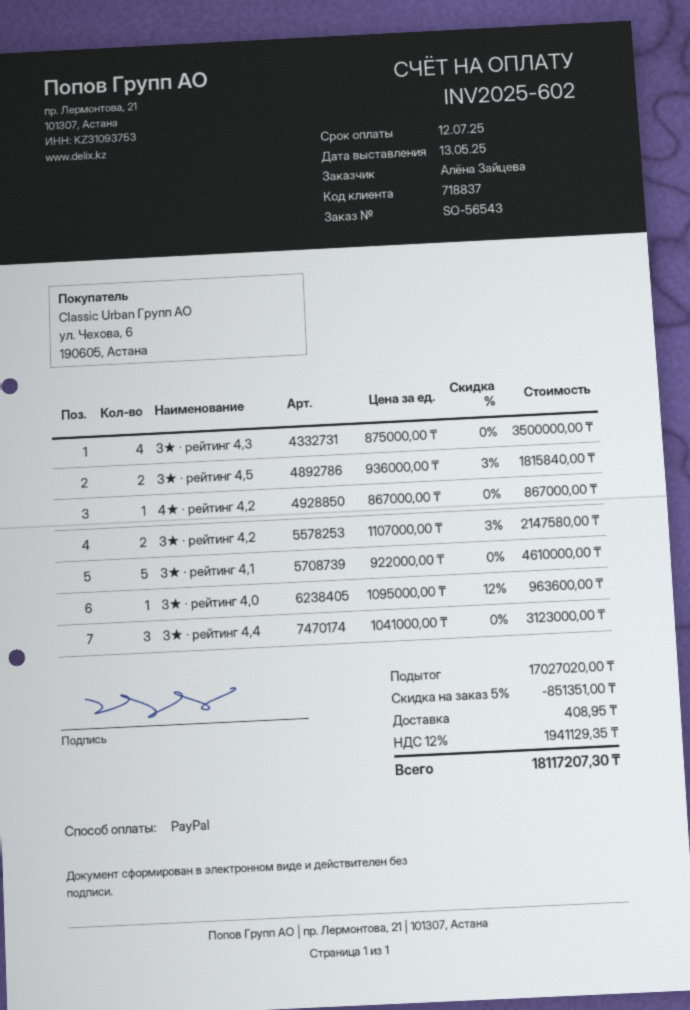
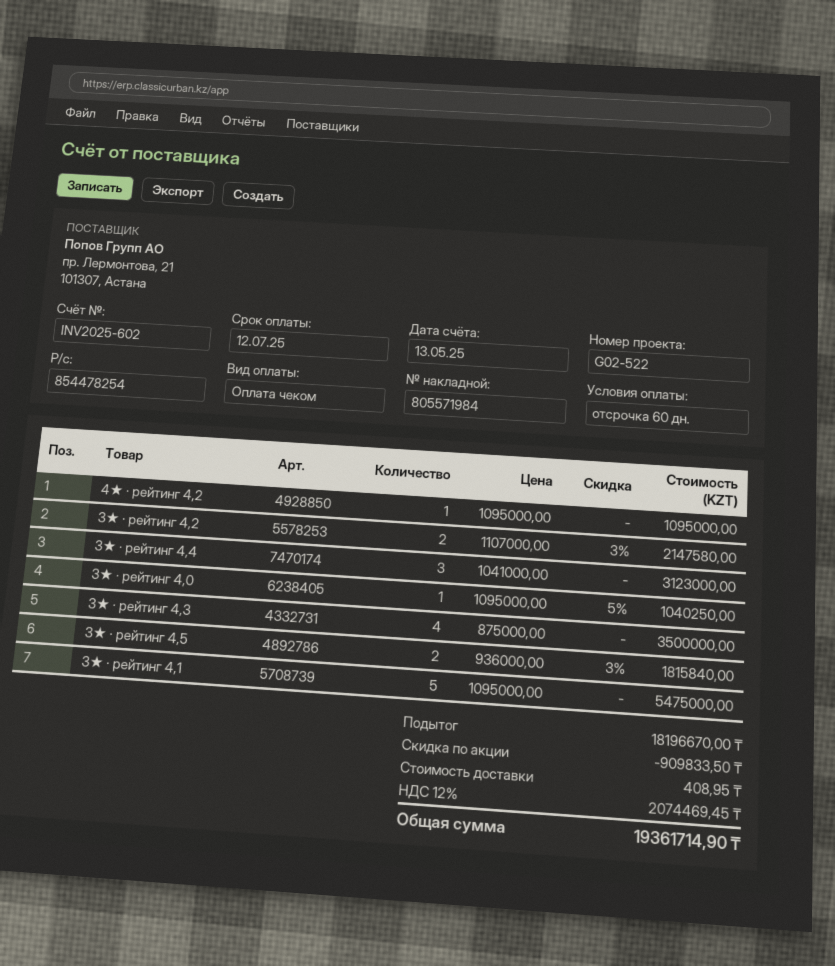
payment method: PayPal -> cheque
4★ · рейтинг 4,2: 1 x 867000.00 = 867000.00 -> 1 x 1095000.00 = 1095000.00
3★ · рейтинг 4,1: 5 x 922000.00 = 4610000.00 -> 5 x 1095000.00 = 5475000.00
3★ · рейтинг 4,0: 1 x 1095000.00 - 12% = 963600.00 -> 1 x 1095000.00 - 5% = 1040250.00
subtotal: 17027020.00 -> 18196670.00
discount: 851351.00 -> 909833.50
tax: 12% = 1941129.35 -> 12% = 2074469.45
total: 18117207.30 -> 19361714.90

